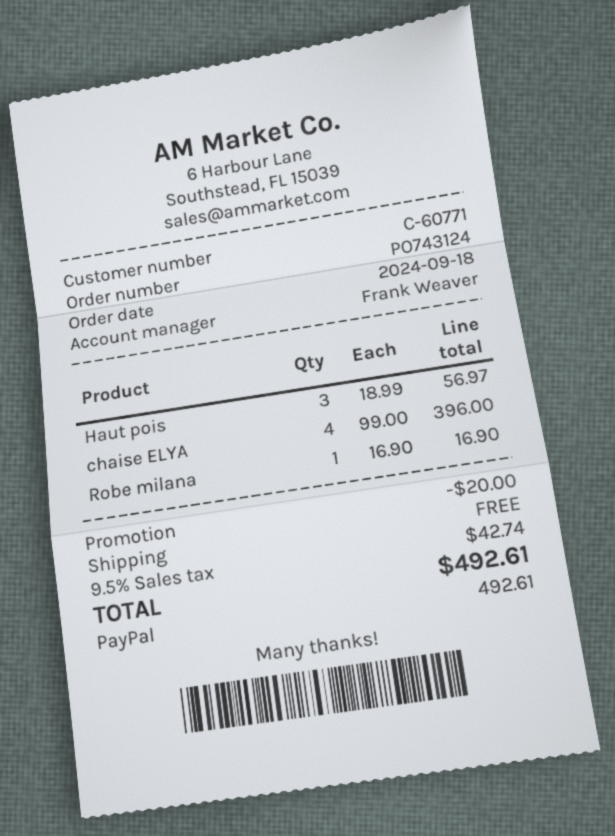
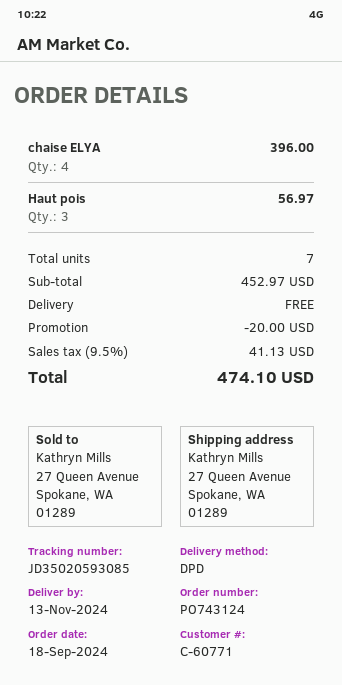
Robe milana: 1 for 16.90 -> none
tax: 9.5% = 42.74 -> 9.5% = 41.13
total: 492.61 -> 474.10

